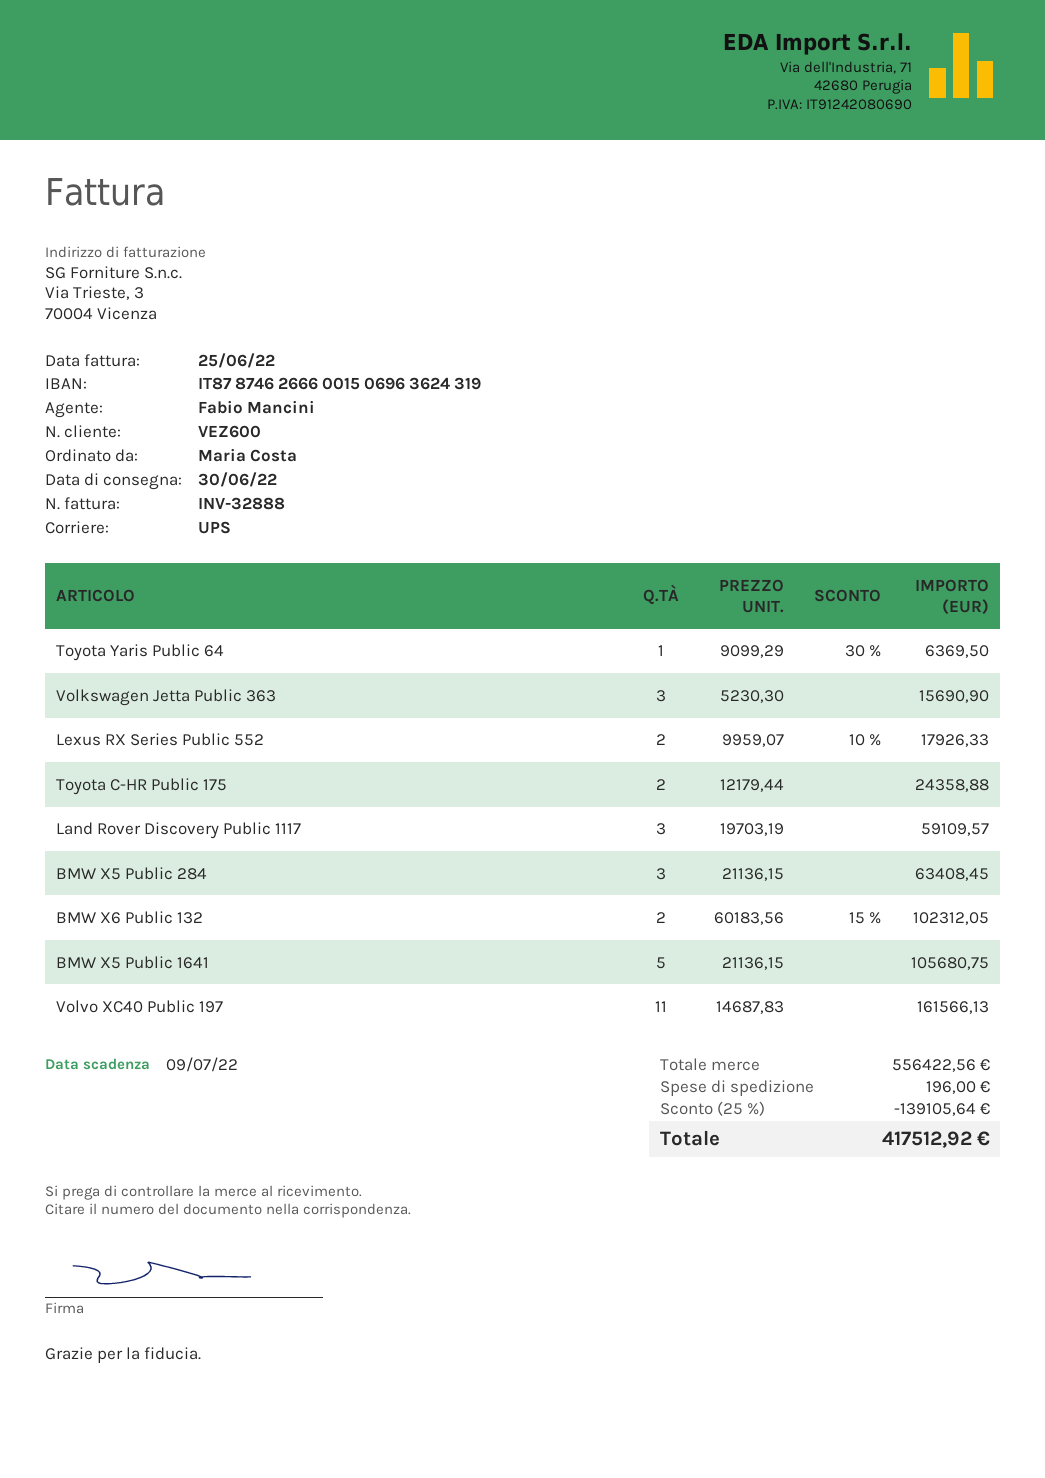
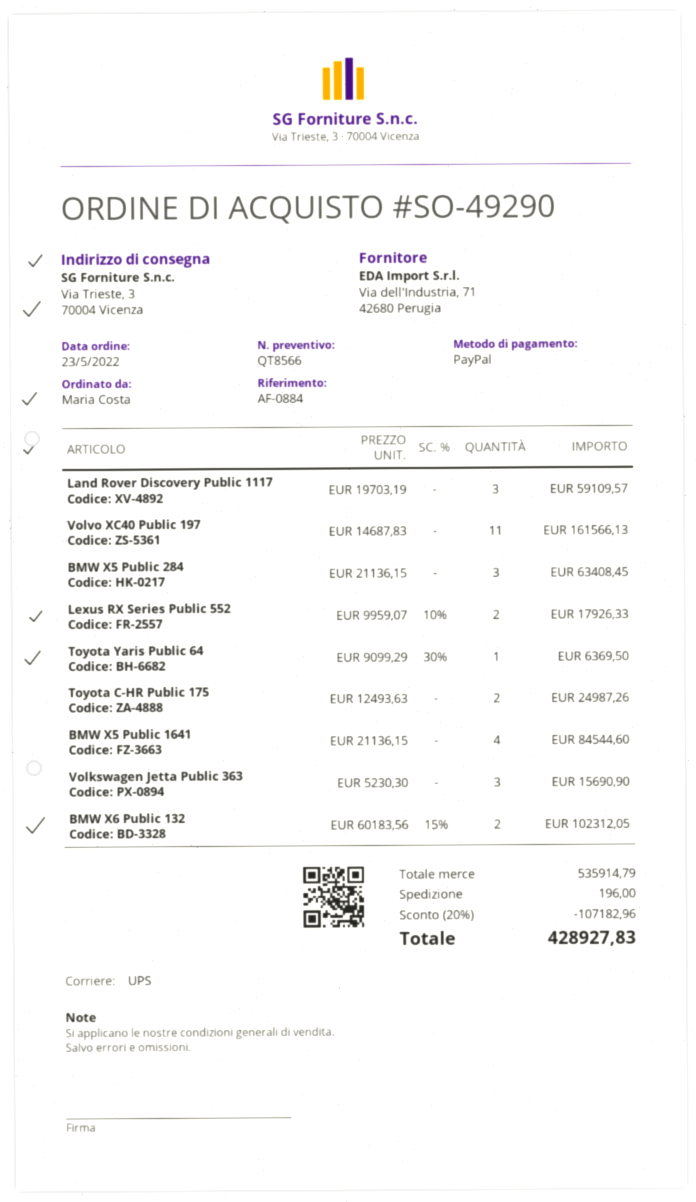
Toyota C-HR Public 175: 2 x 12179.44 = 24358.88 -> 2 x 12493.63 = 24987.26
BMW X5 Public 1641: 5 x 21136.15 = 105680.75 -> 4 x 21136.15 = 84544.60
subtotal: 556422.56 -> 535914.79
discount: 25% = 139105.64 -> 20% = 107182.96
total: 417512.92 -> 428927.83

